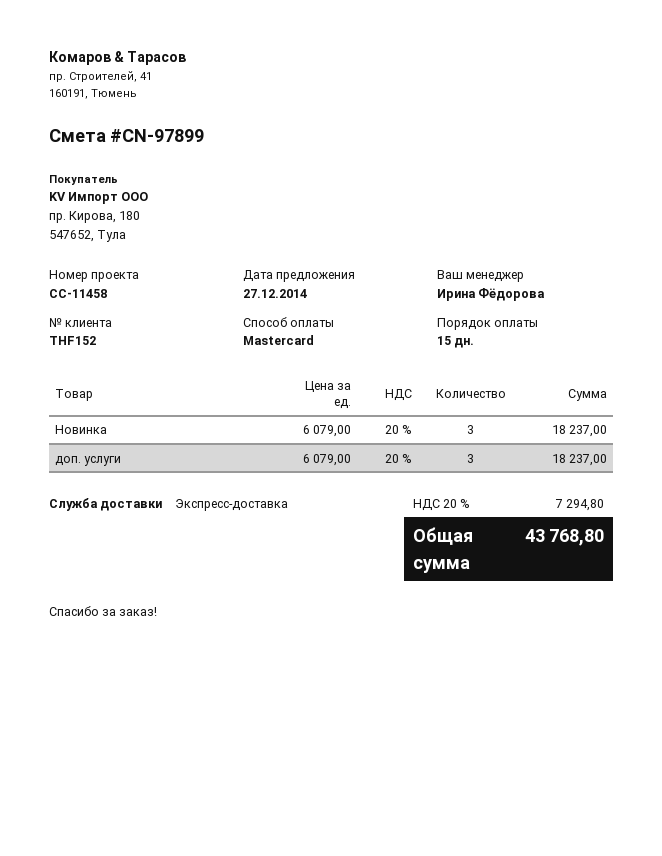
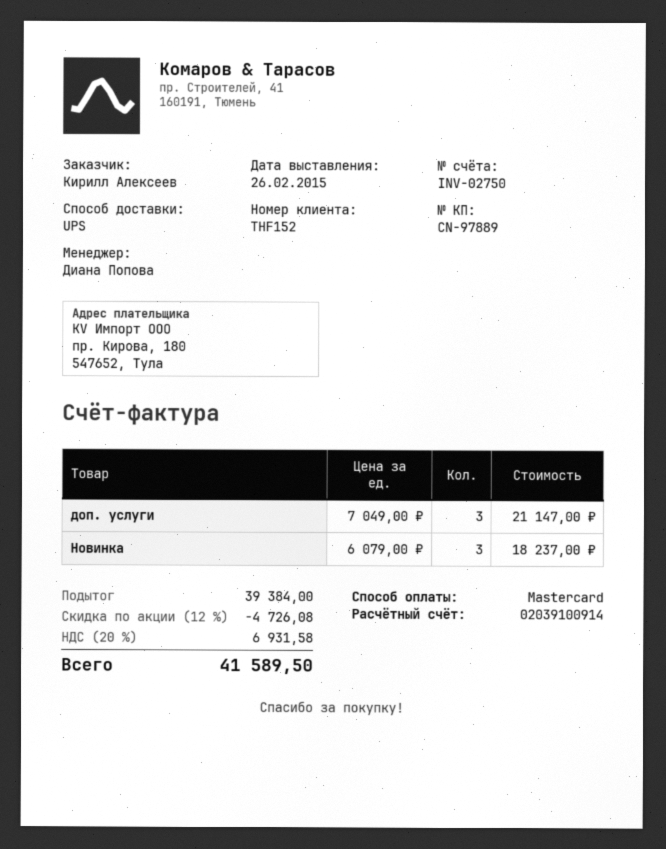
quote number: CN-97899 -> CN-97889
sales rep: Ирина Фёдорова -> Диана Попова
shipping method: express -> UPS
доп. услуги: 3 x 6079.00 = 18237.00 -> 3 x 7049.00 = 21147.00
discount: none -> 12% = 4726.08
tax: 20% = 7294.80 -> 20% = 6931.58
total: 43768.80 -> 41589.50

